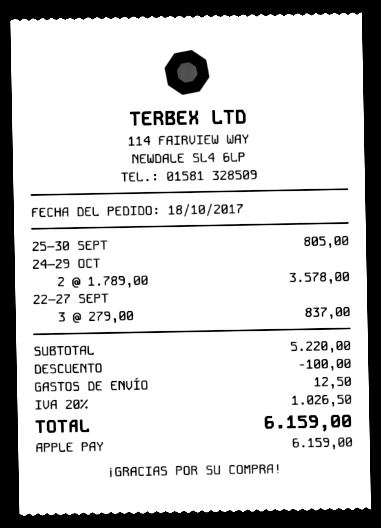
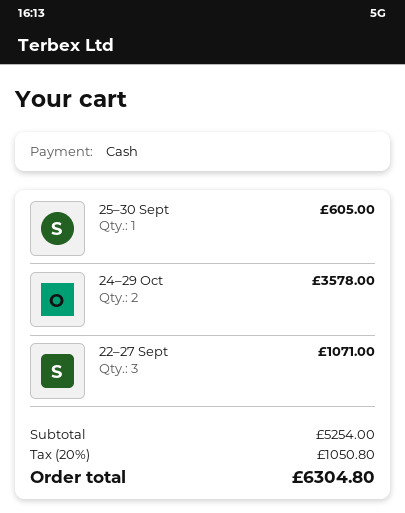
payment method: Apple Pay -> cash
25–30 SEPT: 1 for 805.00 -> 1 for 605.00
22–27 SEPT: 3 for 837.00 -> 3 for 1071.00
subtotal: 5220.00 -> 5254.00
discount: 100.00 -> none
shipping: 12.50 -> none
tax: 20% = 1026.50 -> 20% = 1050.80
total: 6159.00 -> 6304.80

